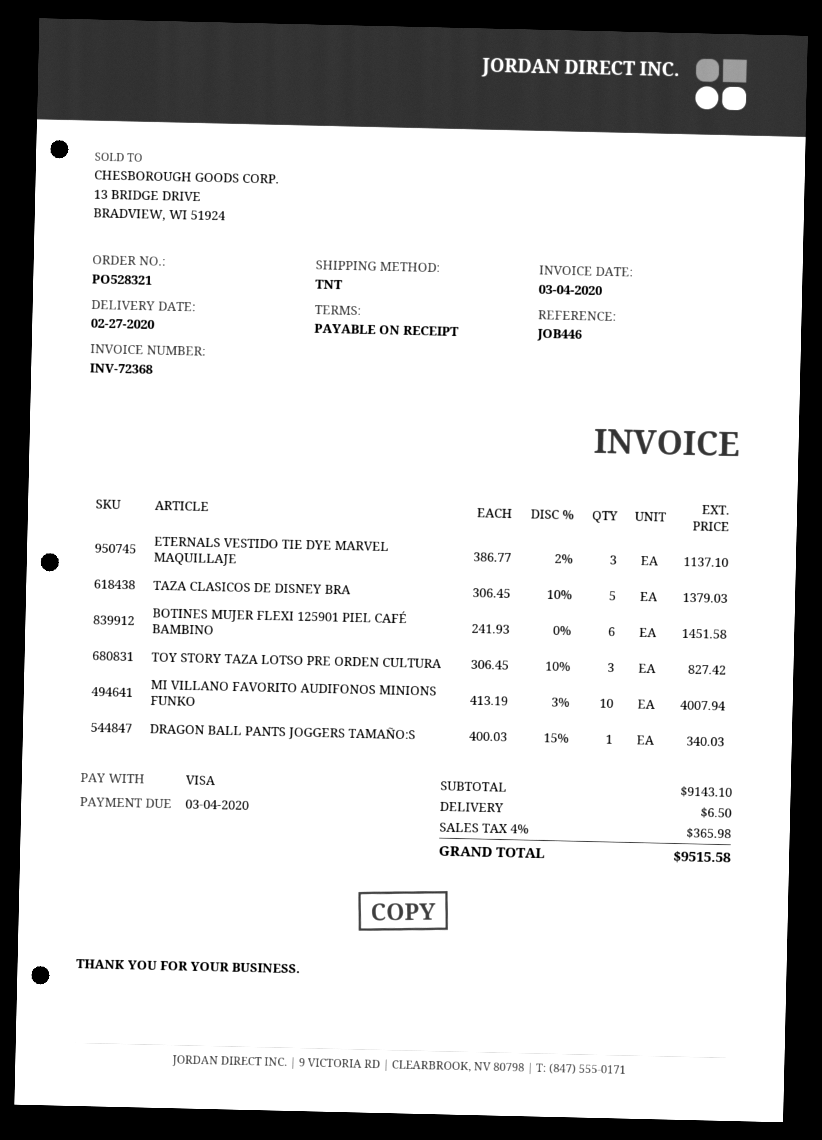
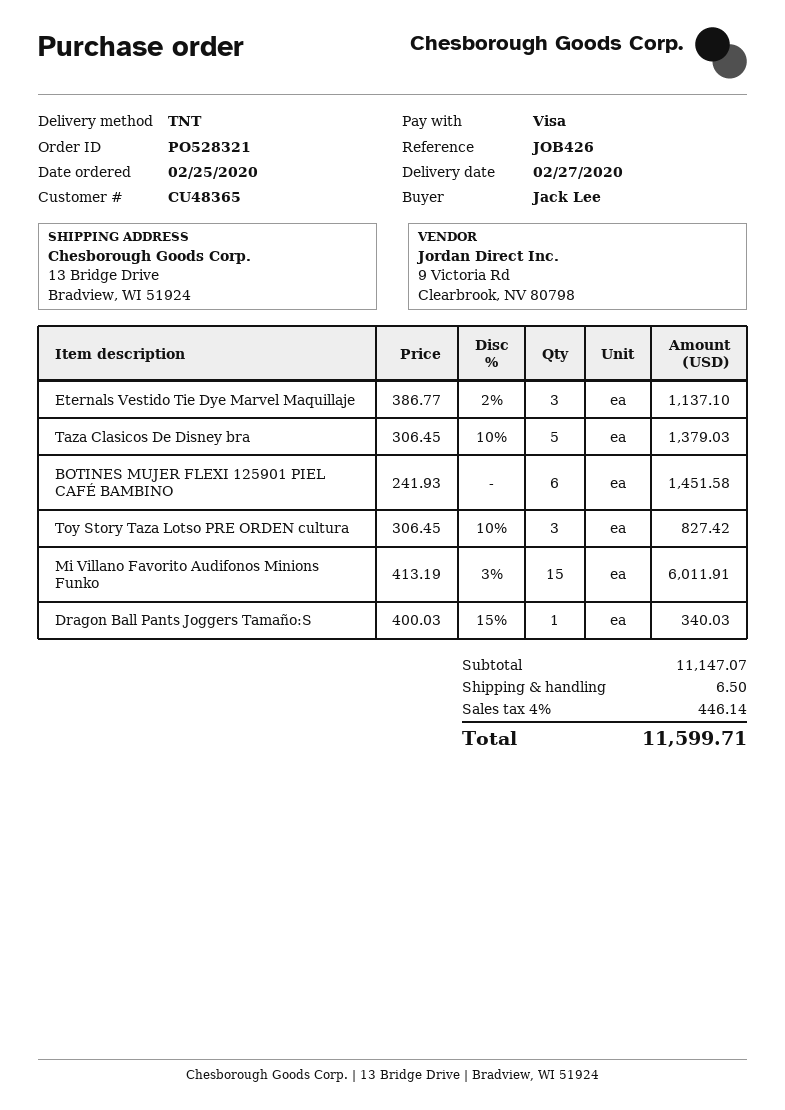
reference: JOB446 -> JOB426
MI VILLANO FAVORITO AUDIFONOS MINIONS FUNKO: 10 x 413.19 - 3% = 4007.94 -> 15 x 413.19 - 3% = 6011.91
subtotal: 9143.10 -> 11147.07
tax: 4% = 365.98 -> 4% = 446.14
total: 9515.58 -> 11599.71

